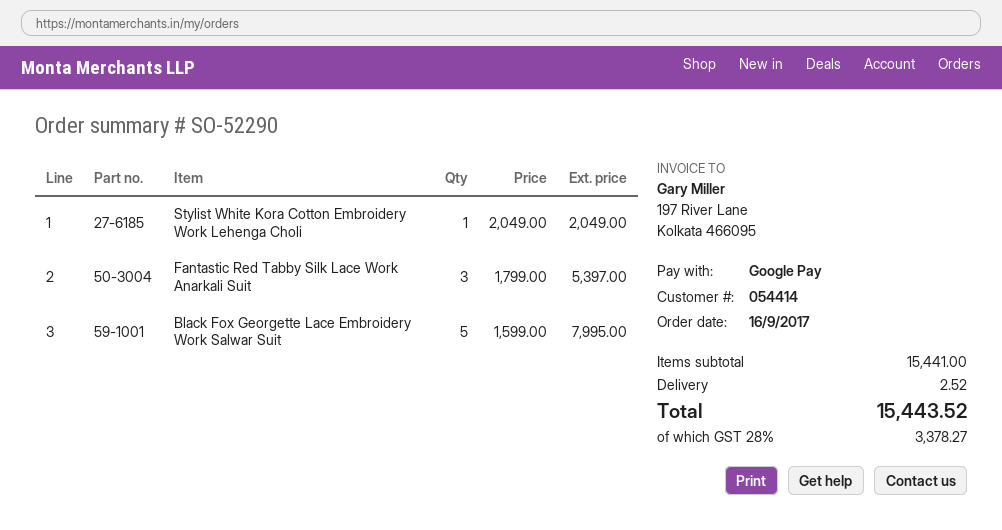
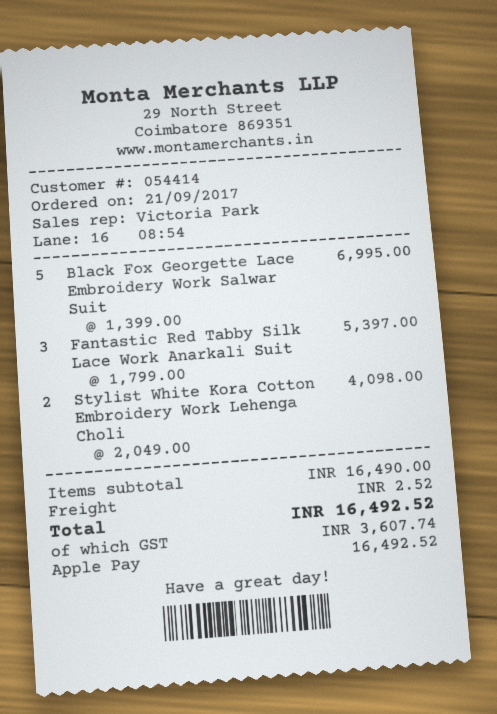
order date: 2017-09-16 -> 2017-09-21
payment method: Google Pay -> Apple Pay
Stylist White Kora Cotton Embroidery Work Lehenga Choli: 1 x 2049.00 = 2049.00 -> 2 x 2049.00 = 4098.00
Black Fox Georgette Lace Embroidery Work Salwar Suit: 5 x 1599.00 = 7995.00 -> 5 x 1399.00 = 6995.00
subtotal: 15441.00 -> 16490.00
tax: 3378.27 -> 3607.74
total: 15443.52 -> 16492.52

